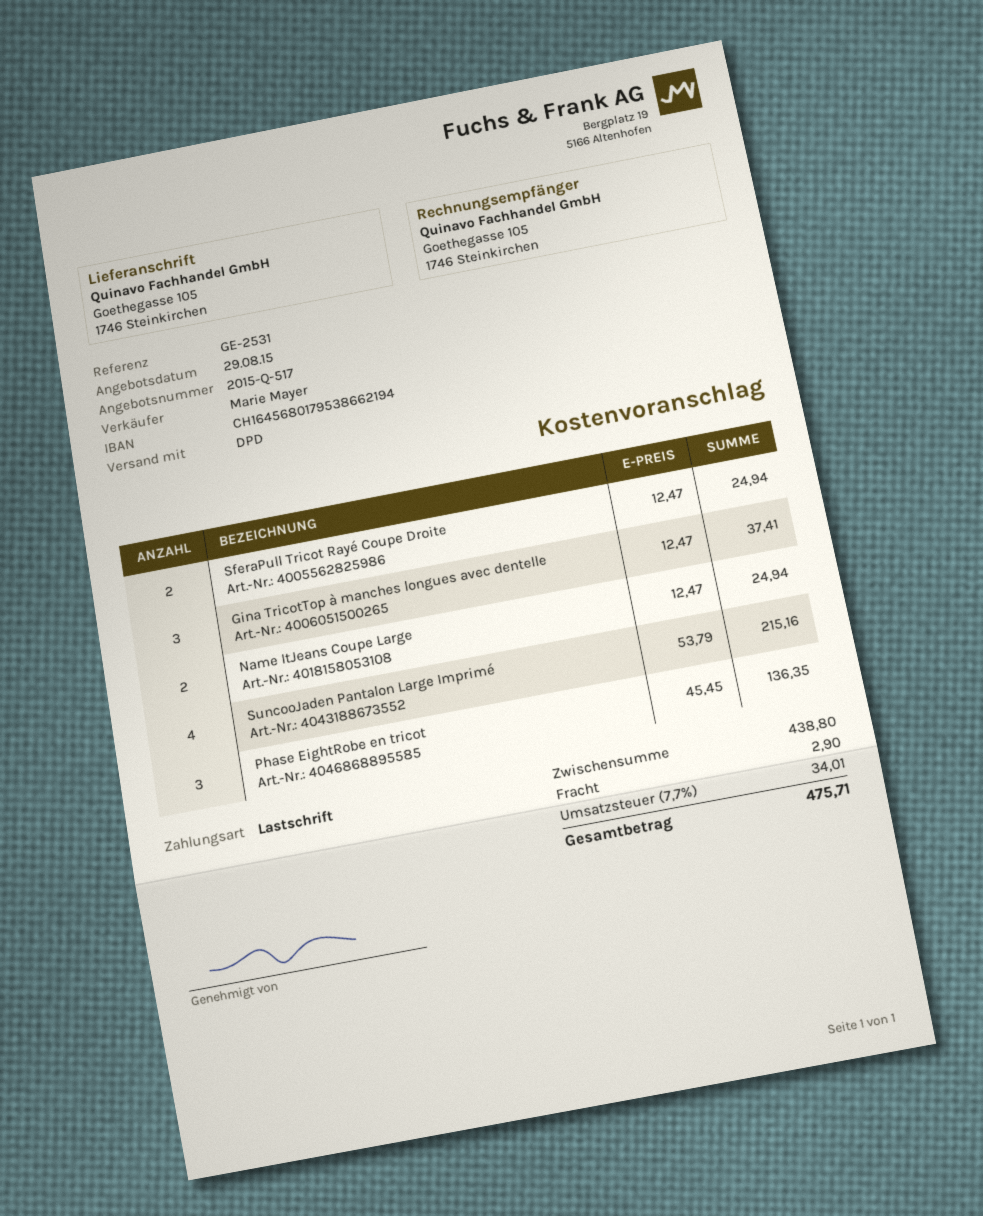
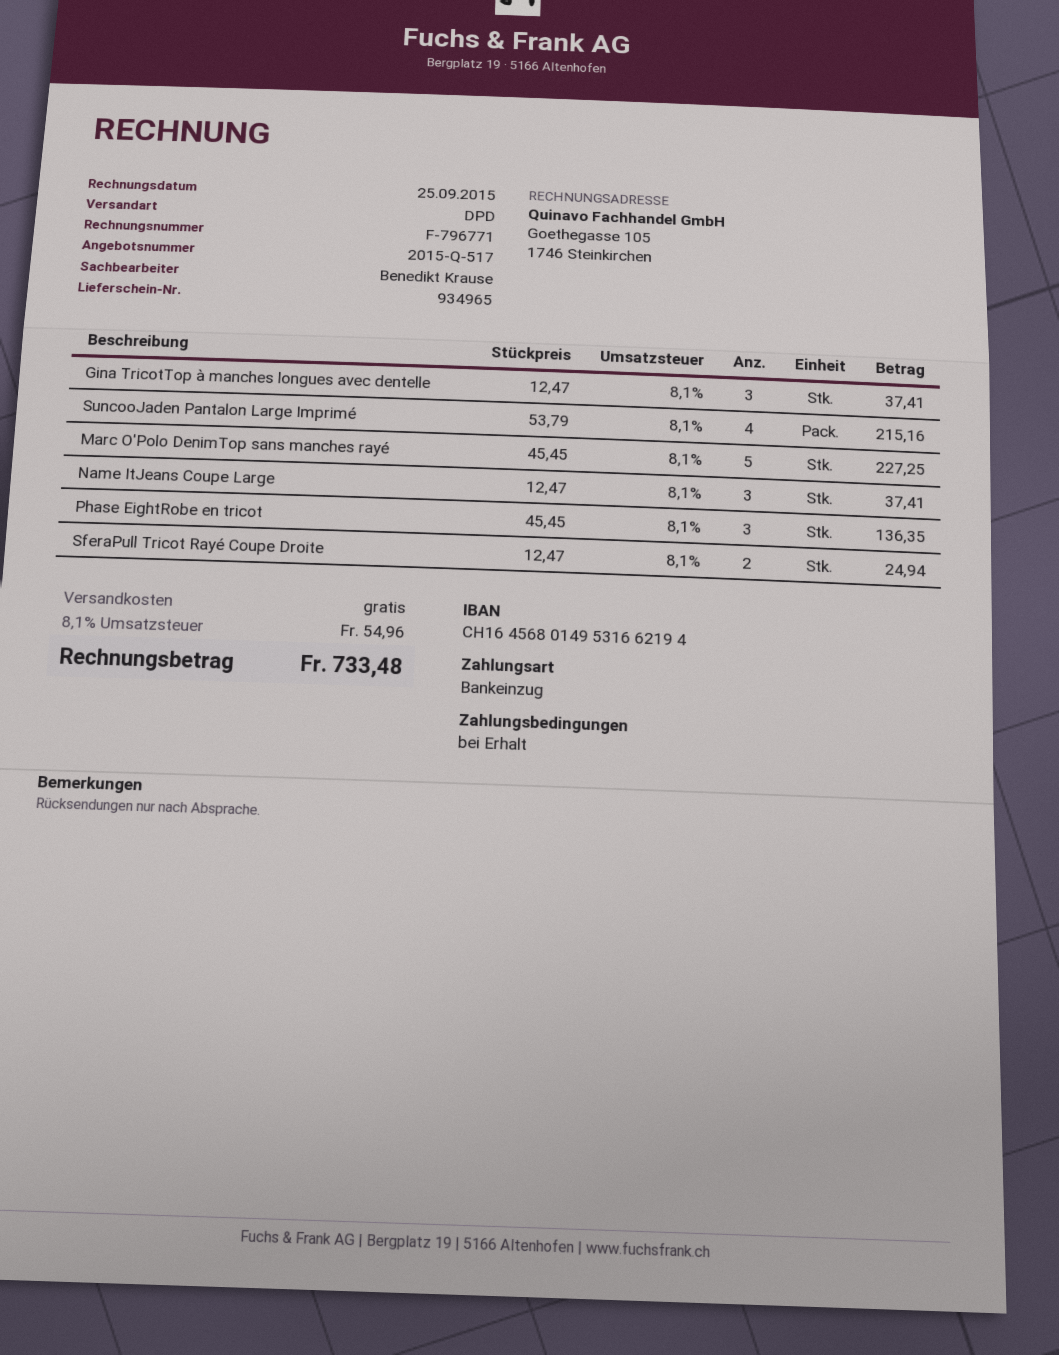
sales rep: Marie Mayer -> Benedikt Krause
bank account: CH1645680179538662194 -> CH1645680149531662194
Name ItJeans Coupe Large: 2 x 12.47 = 24.94 -> 3 x 12.47 = 37.41
Marc O'Polo DenimTop sans manches rayé: none -> 5 x 45.45 = 227.25
shipping: 2.90 -> 0.00
tax: 7.7% = 34.01 -> 8.1% = 54.96
total: 475.71 -> 733.48

